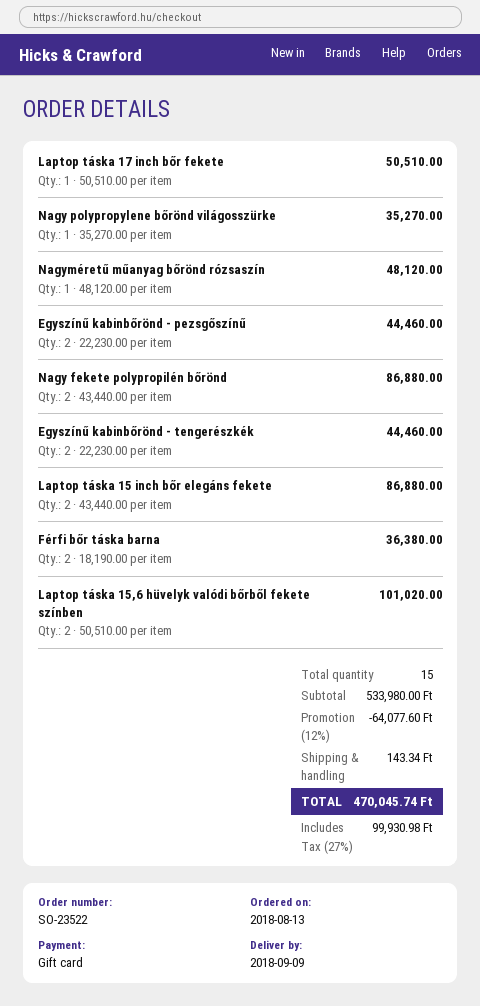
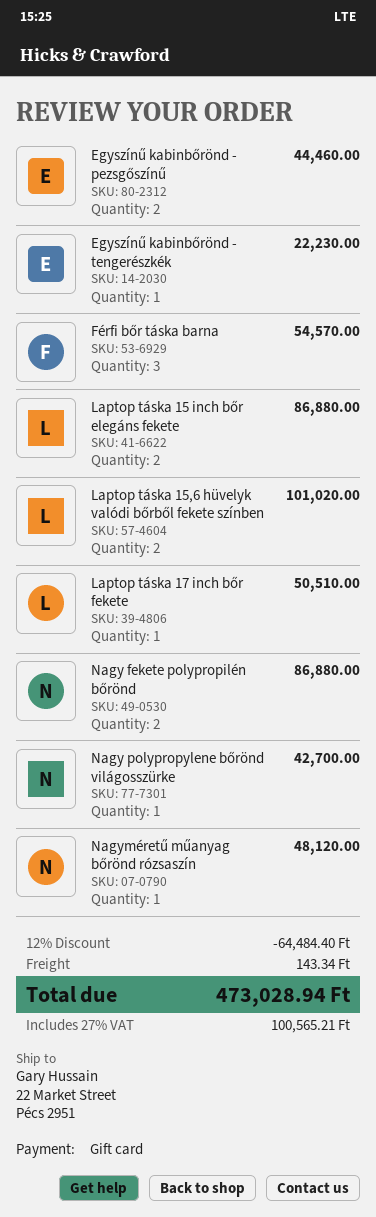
Nagy polypropylene bőrönd világosszürke: 1 for 35270.00 -> 1 for 42700.00
Egyszínű kabinbőrönd - tengerészkék: 2 for 44460.00 -> 1 for 22230.00
Férfi bőr táska barna: 2 for 36380.00 -> 3 for 54570.00
discount: 12% = 64077.60 -> 12% = 64484.40
tax: 27% = 99930.98 -> 27% = 100565.21
total: 470045.74 -> 473028.94

